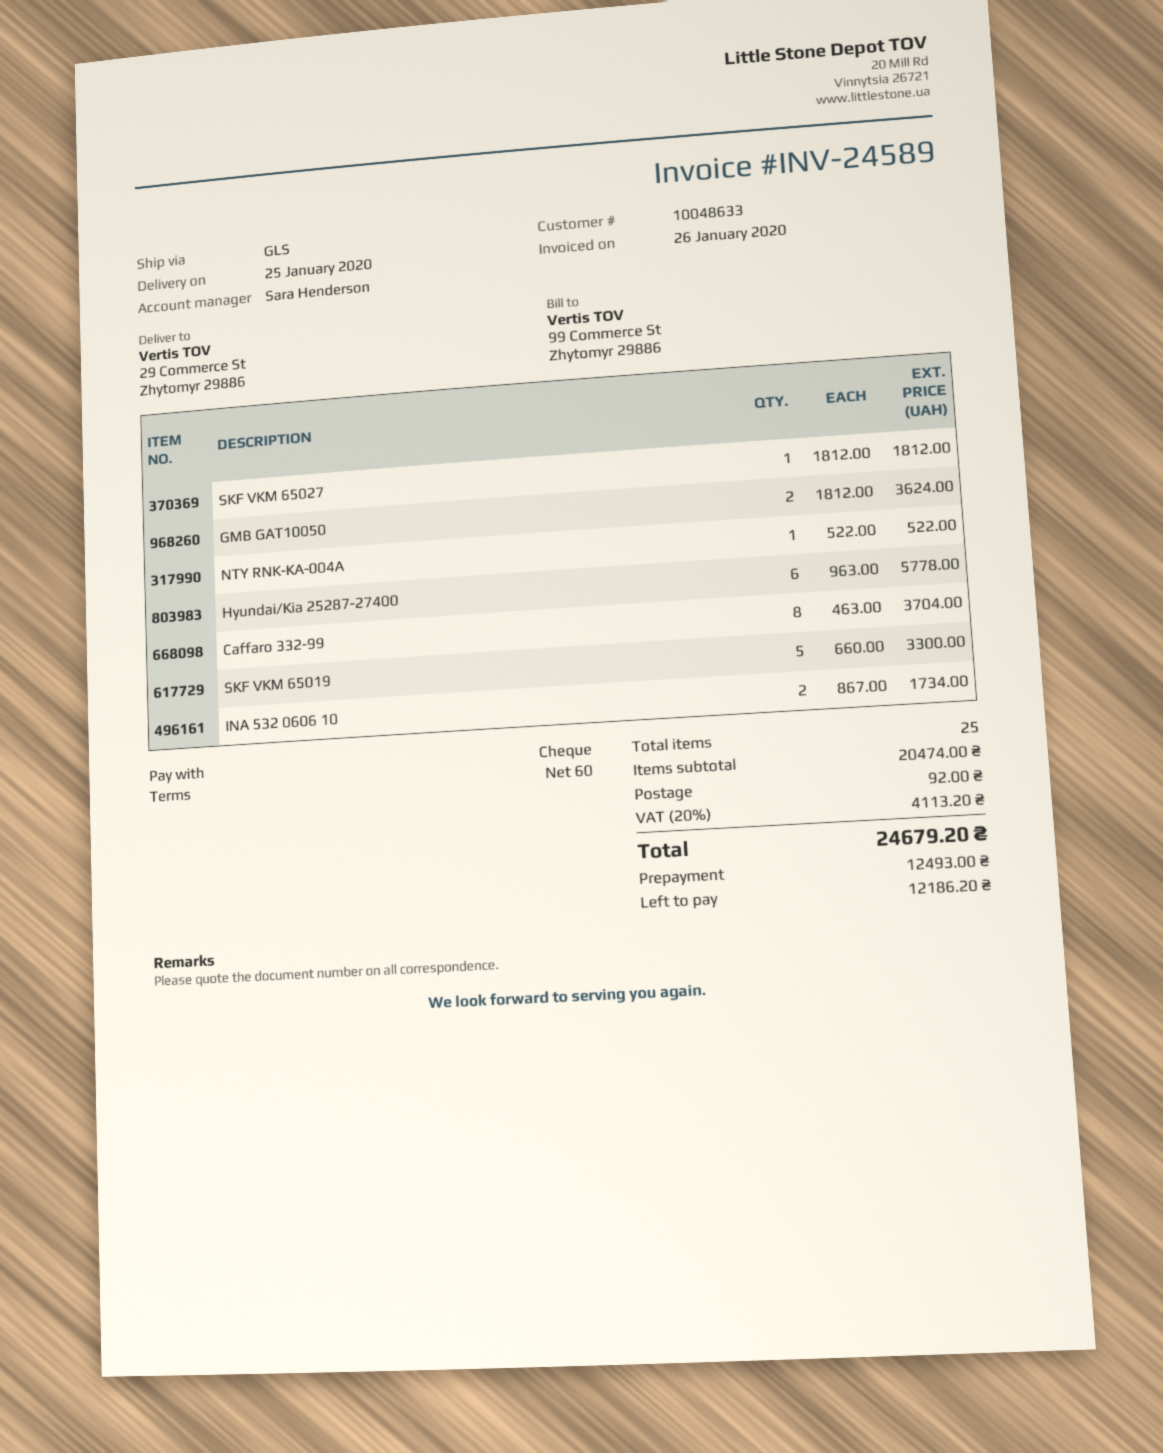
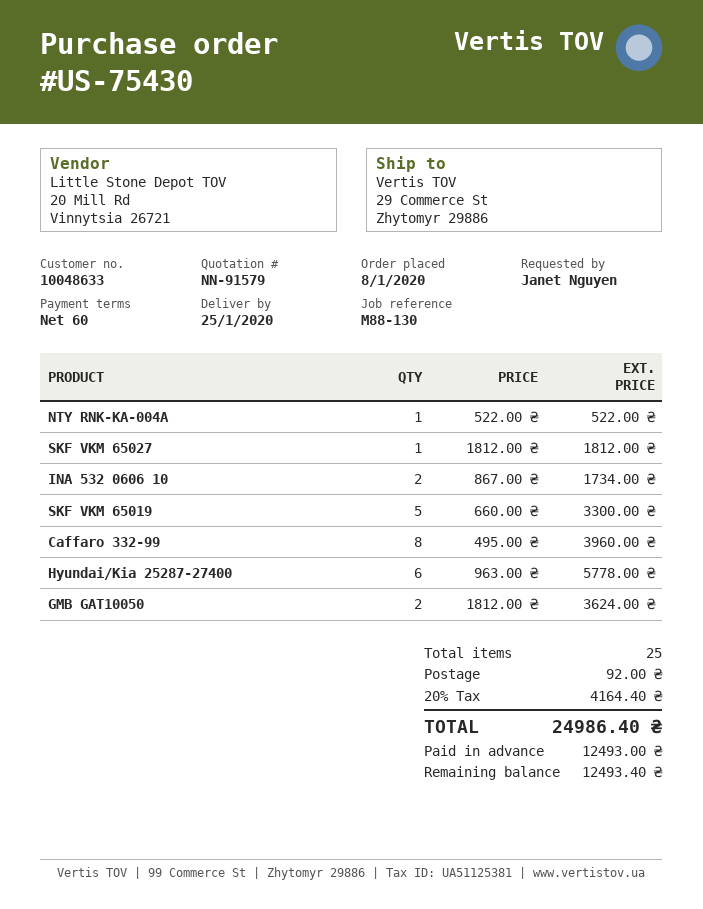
Caffaro 332-99: 8 x 463.00 = 3704.00 -> 8 x 495.00 = 3960.00
tax: 20% = 4113.20 -> 20% = 4164.40
total: 24679.20 -> 24986.40
balance: 12186.20 -> 12493.40

